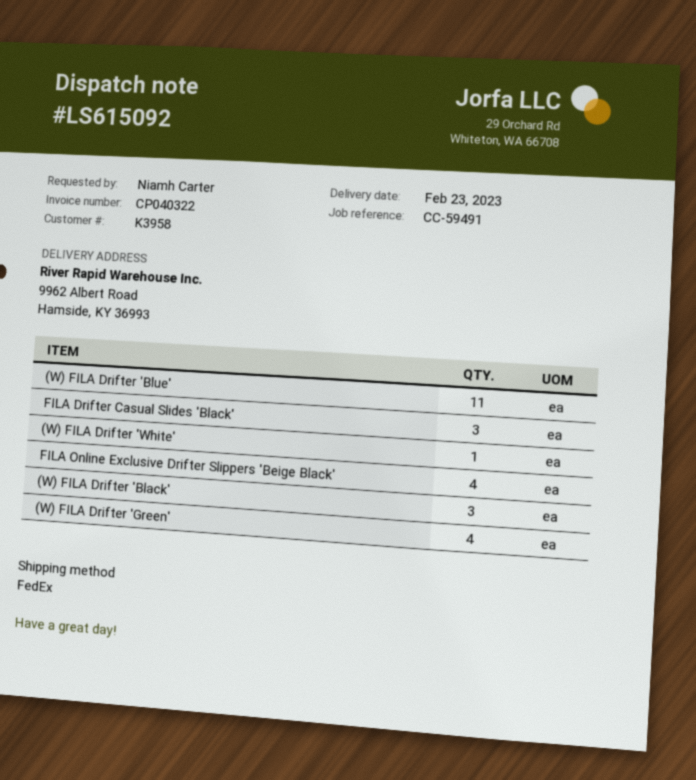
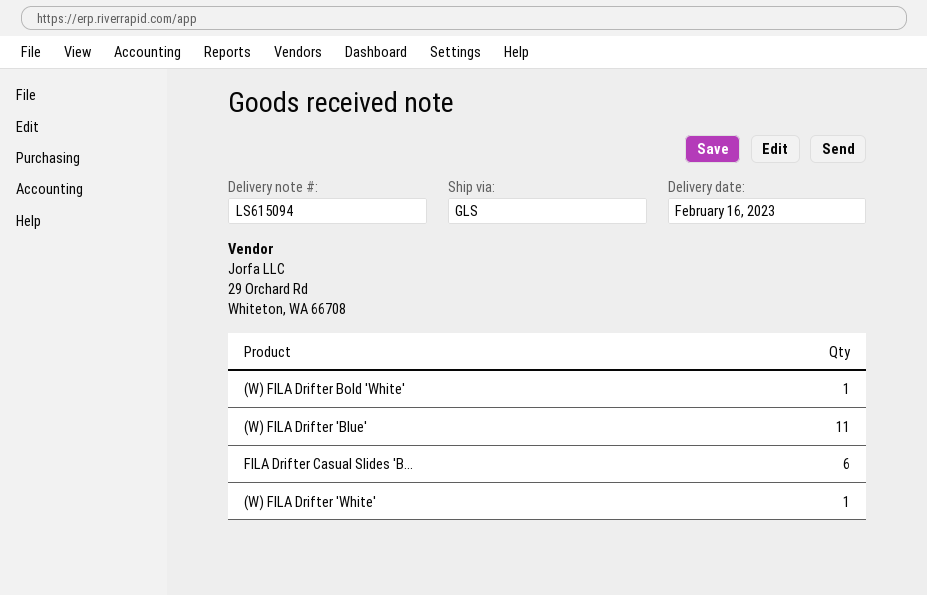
delivery note number: LS615092 -> LS615094
delivery date: 2023-02-23 -> 2023-02-16
shipping method: FedEx -> GLS
FILA Drifter Casual Slides 'Black': 3 -> 6
FILA Online Exclusive Drifter Slippers 'Beige Black': 4 -> none
(W) FILA Drifter 'Black': 3 -> none
(W) FILA Drifter 'Green': 4 -> none
(W) FILA Drifter Bold 'White': none -> 1

